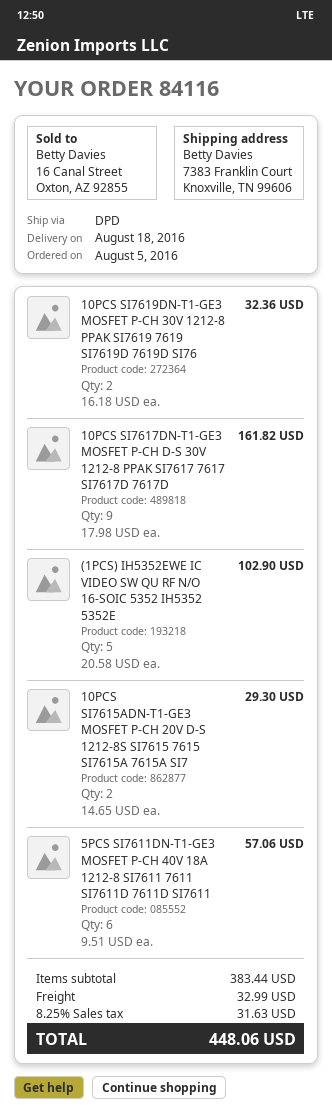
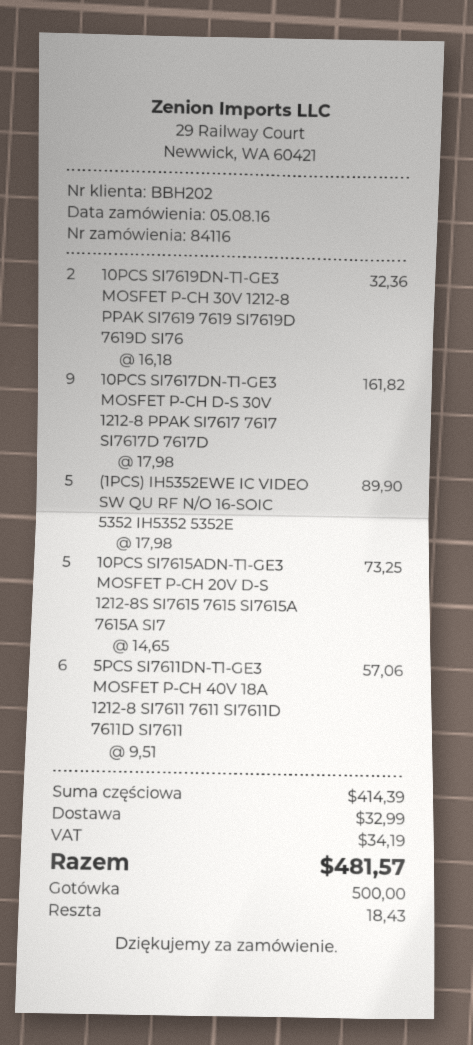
(1PCS) IH5352EWE IC VIDEO SW QU RF N/O 16-SOIC 5352 IH5352 5352E: 5 x 20.58 = 102.90 -> 5 x 17.98 = 89.90
10PCS SI7615ADN-T1-GE3 MOSFET P-CH 20V D-S 1212-8S SI7615 7615 SI7615A 7615A SI7: 2 x 14.65 = 29.30 -> 5 x 14.65 = 73.25
subtotal: 383.44 -> 414.39
tax: 31.63 -> 34.19
total: 448.06 -> 481.57

